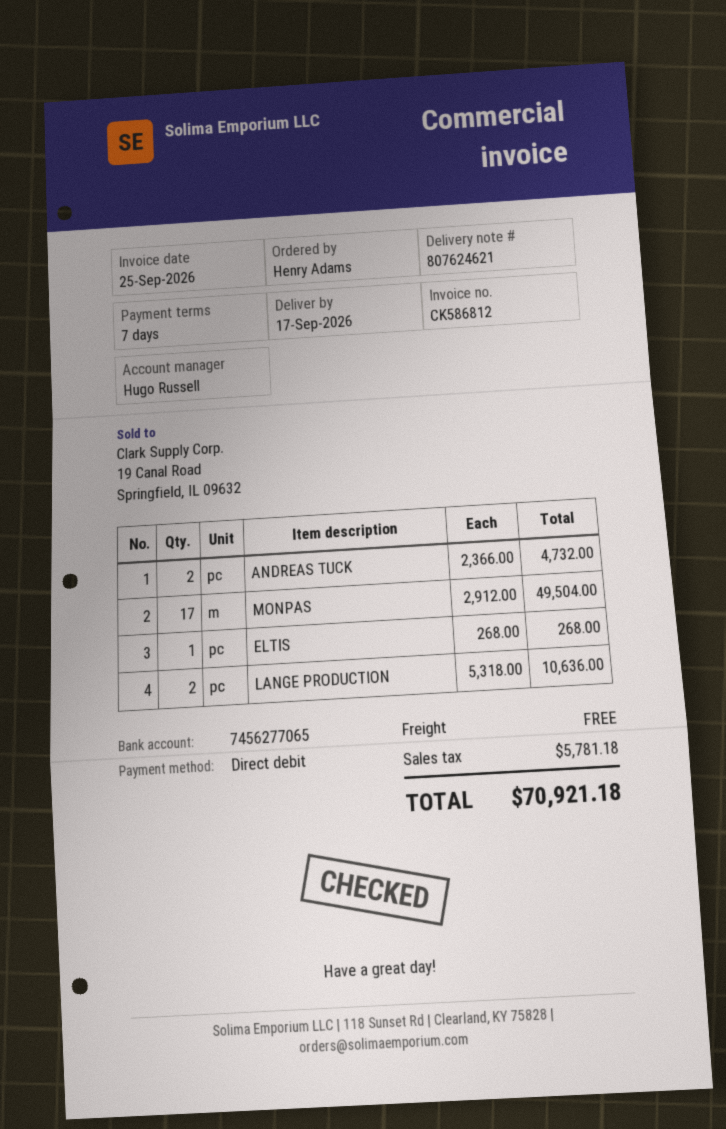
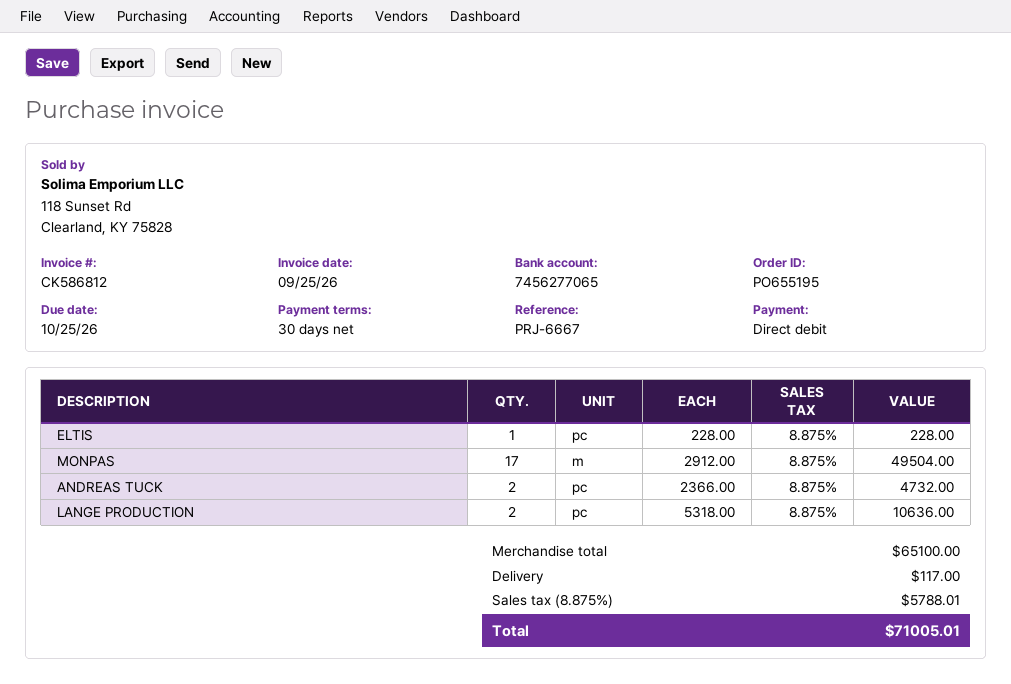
payment terms: 7 days -> 30 days
ELTIS: 1 x 268.00 = 268.00 -> 1 x 228.00 = 228.00
shipping: 0.00 -> 117.00
tax: 5781.18 -> 5788.01
total: 70921.18 -> 71005.01

